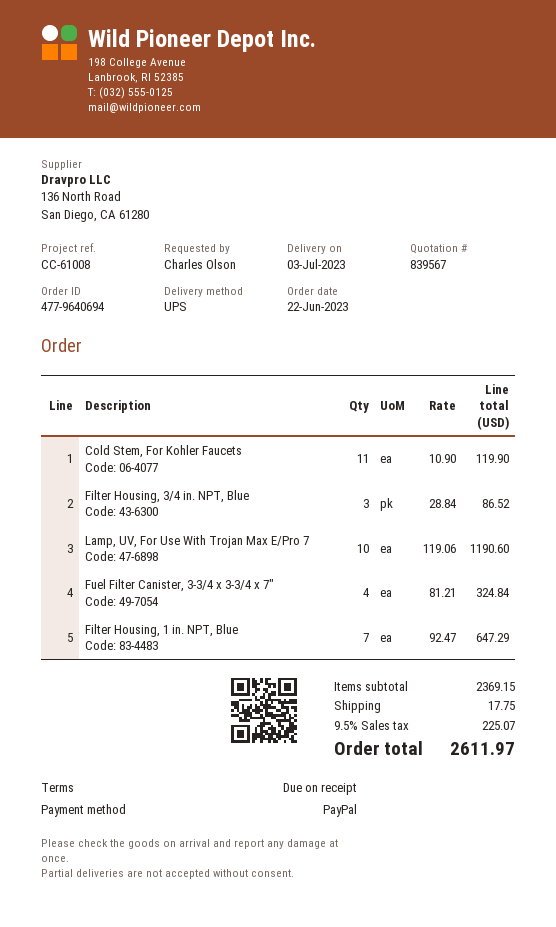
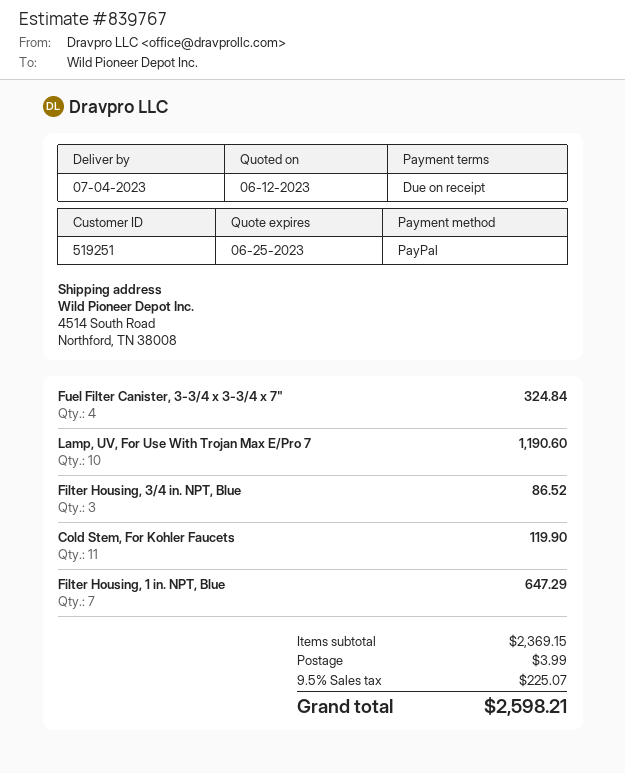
quote number: 839567 -> 839767
delivery date: 2023-07-03 -> 2023-07-04
shipping: 17.75 -> 3.99
total: 2611.97 -> 2598.21

